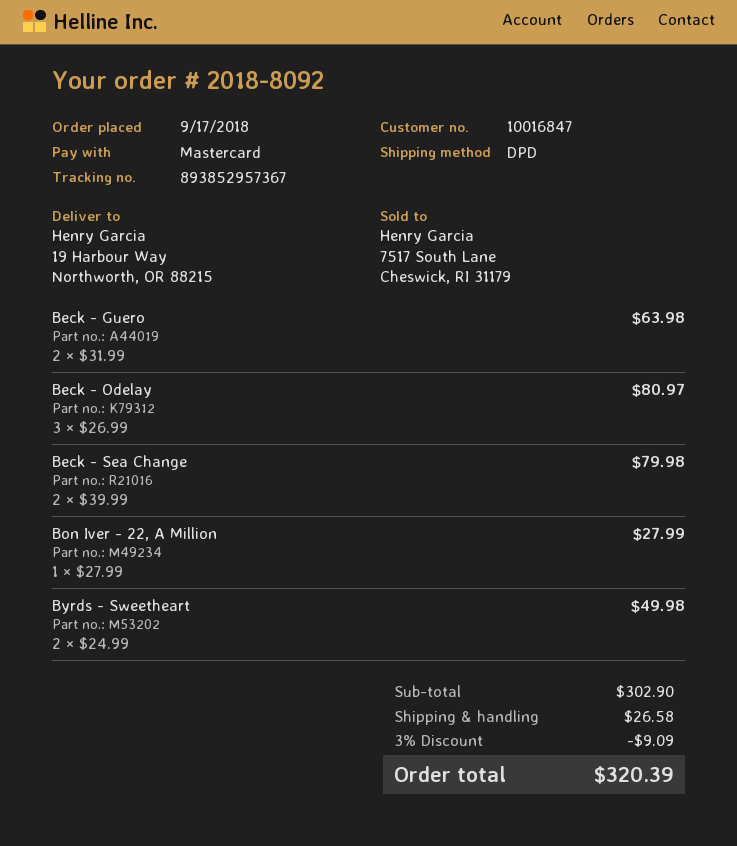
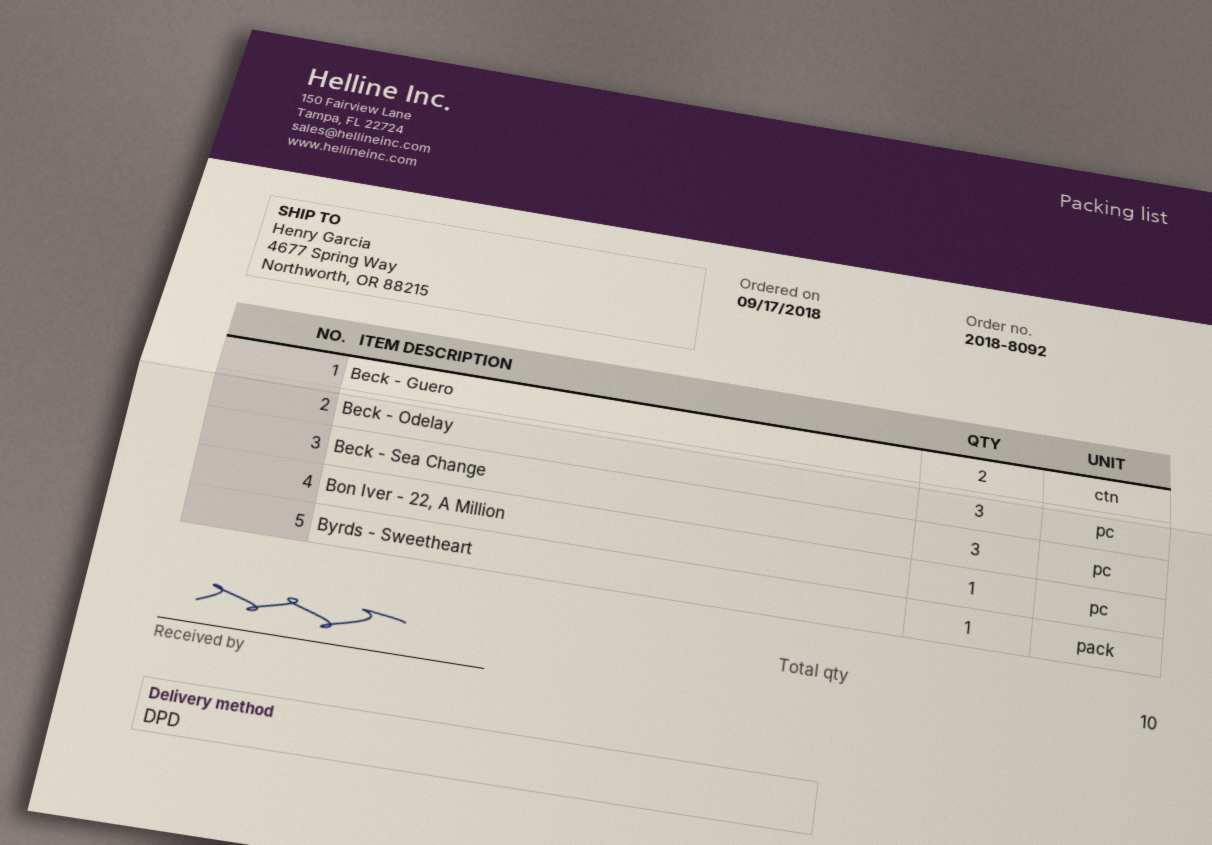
ship to: 19 Harbour Way, Northworth, OR 88215 -> 4677 Spring Way, Northworth, OR 88215
Beck - Sea Change: 2 -> 3
Byrds - Sweetheart: 2 -> 1

